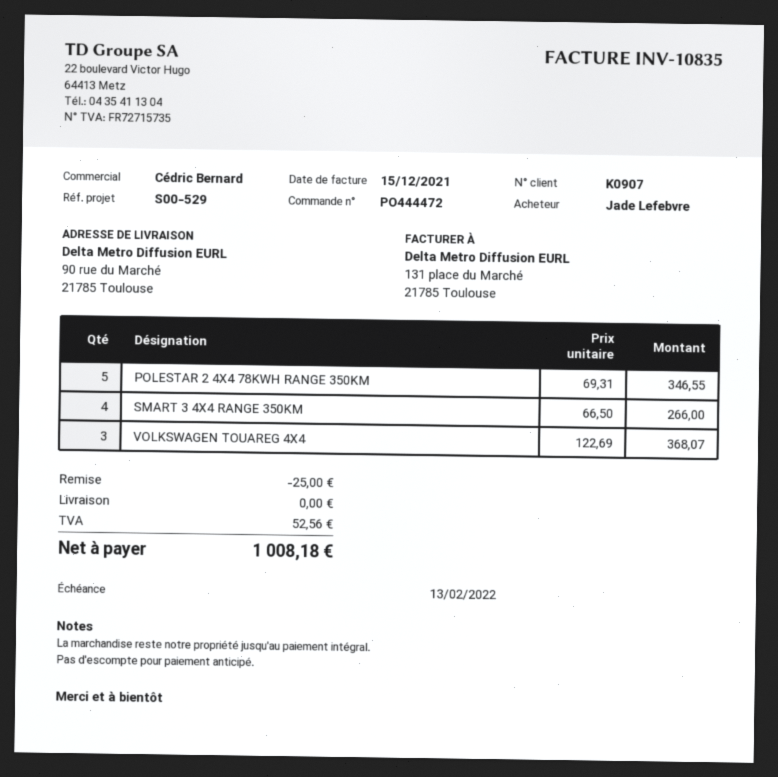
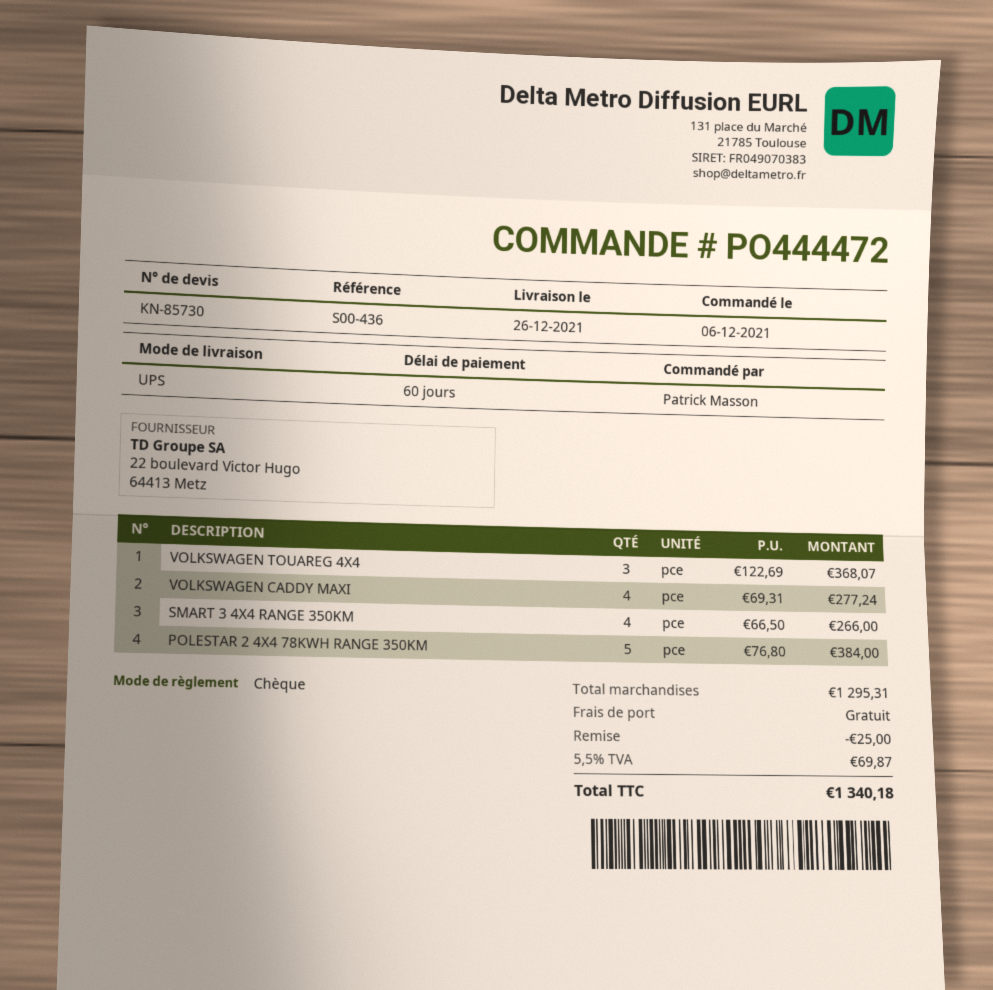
reference: S00-529 -> S00-436
ordered by: Jade Lefebvre -> Patrick Masson
POLESTAR 2 4X4 78KWH RANGE 350KM: 5 x 69.31 = 346.55 -> 5 x 76.80 = 384.00
VOLKSWAGEN CADDY MAXI: none -> 4 x 69.31 = 277.24
tax: 52.56 -> 69.87
total: 1008.18 -> 1340.18

